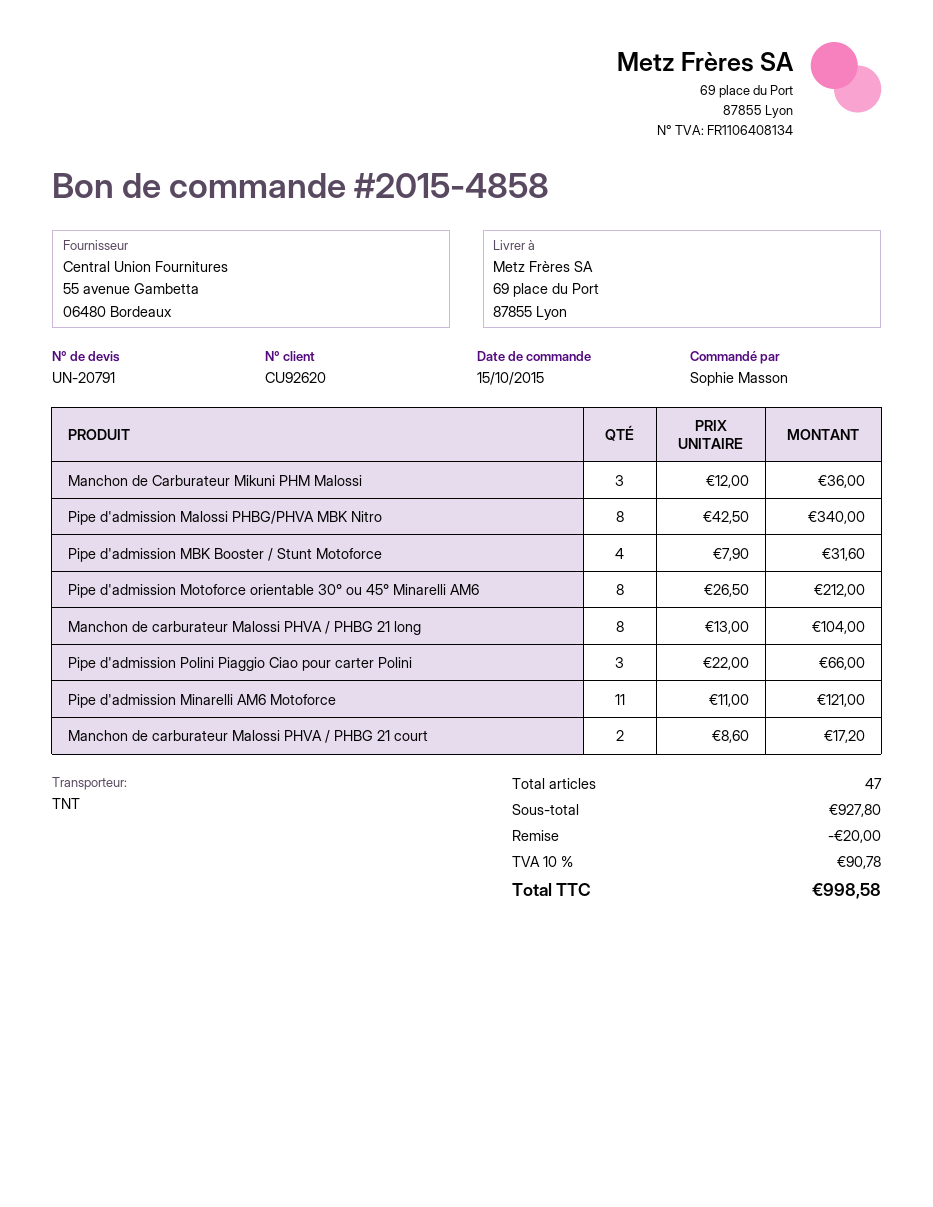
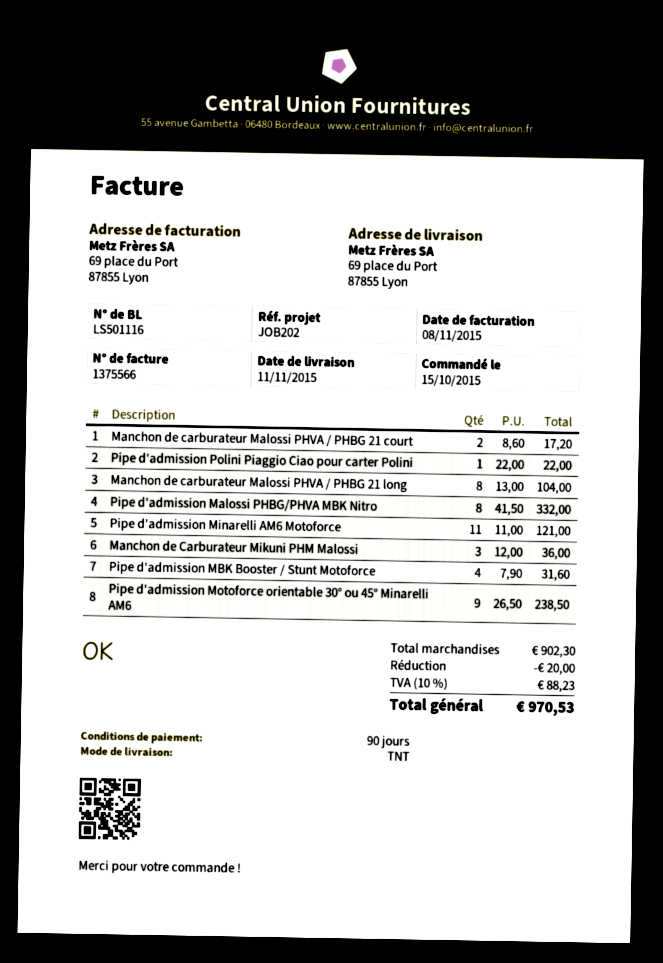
Pipe d'admission Malossi PHBG/PHVA MBK Nitro: 8 x 42.50 = 340.00 -> 8 x 41.50 = 332.00
Pipe d'admission Motoforce orientable 30° ou 45° Minarelli AM6: 8 x 26.50 = 212.00 -> 9 x 26.50 = 238.50
Pipe d'admission Polini Piaggio Ciao pour carter Polini: 3 x 22.00 = 66.00 -> 1 x 22.00 = 22.00
subtotal: 927.80 -> 902.30
tax: 10% = 90.78 -> 10% = 88.23
total: 998.58 -> 970.53

